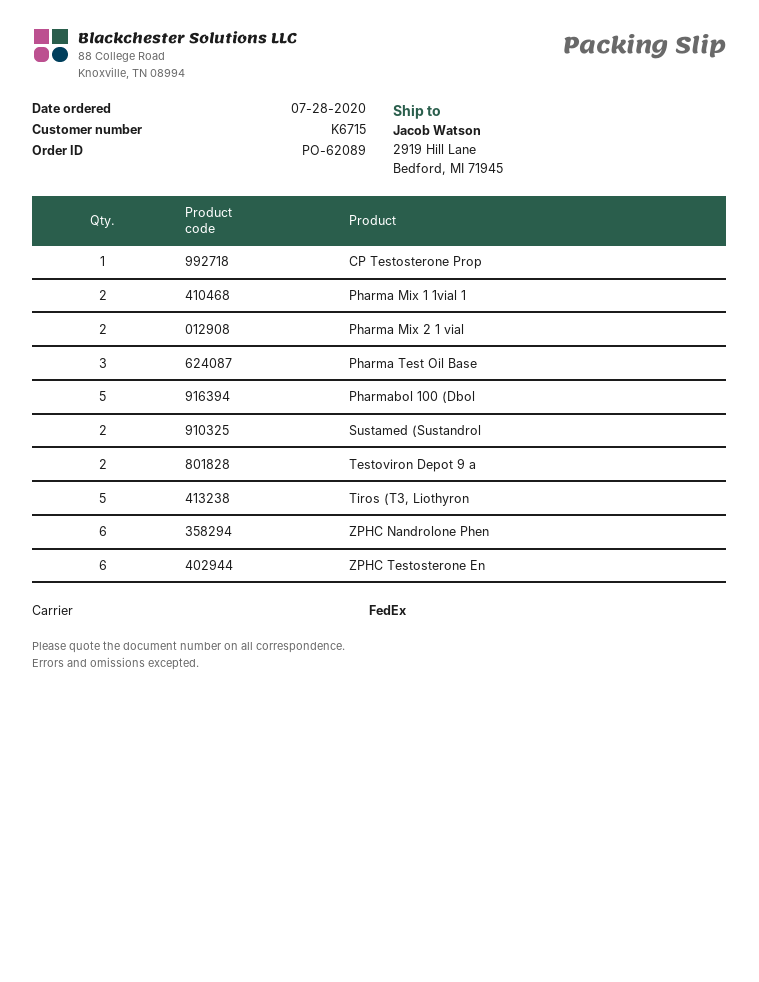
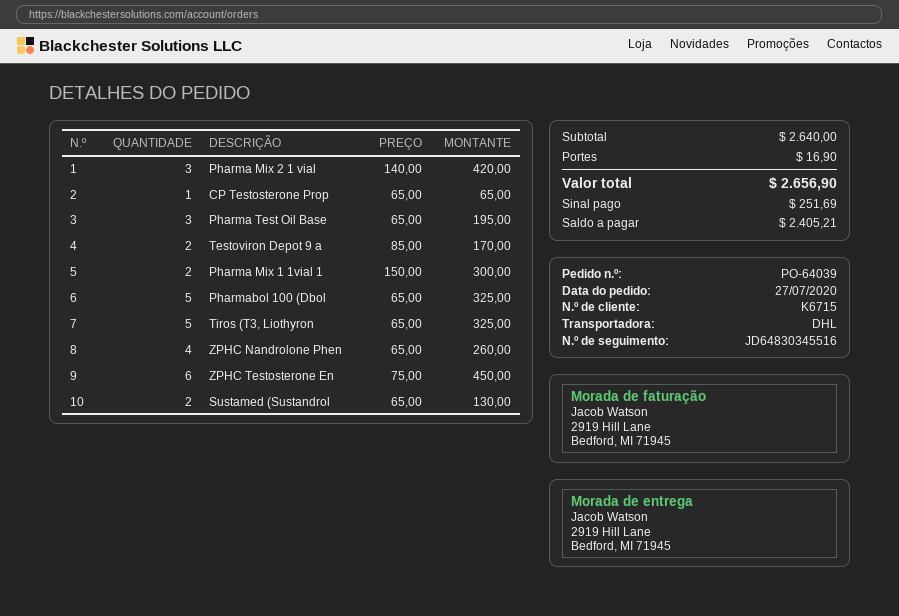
order number: PO-62089 -> PO-64039
order date: 2020-07-28 -> 2020-07-27
shipping method: FedEx -> DHL
Pharma Mix 2 1 vial: 2 -> 3
ZPHC Nandrolone Phen: 6 -> 4

